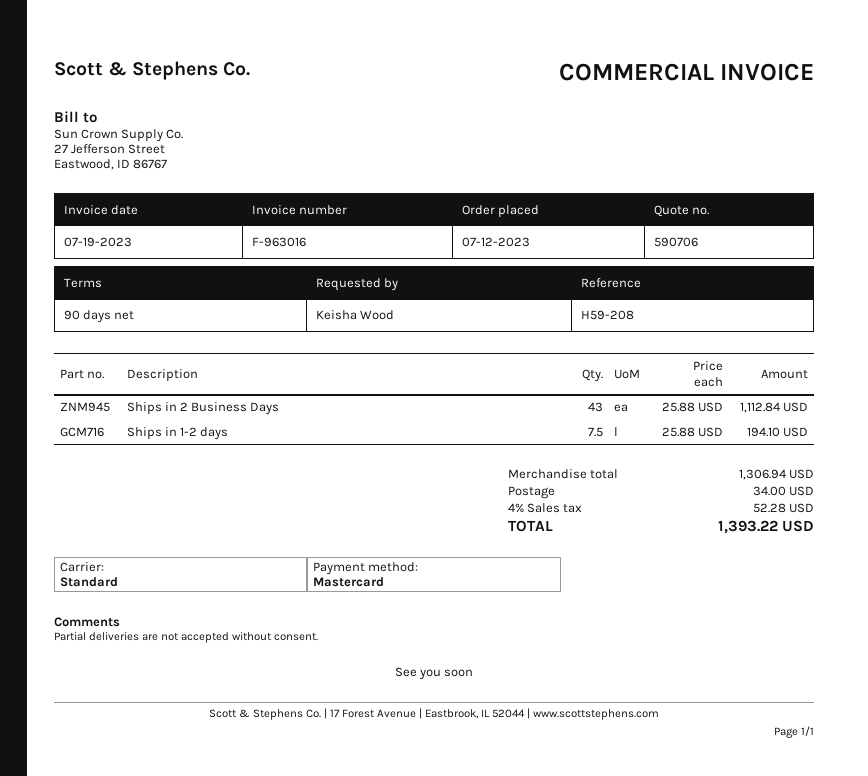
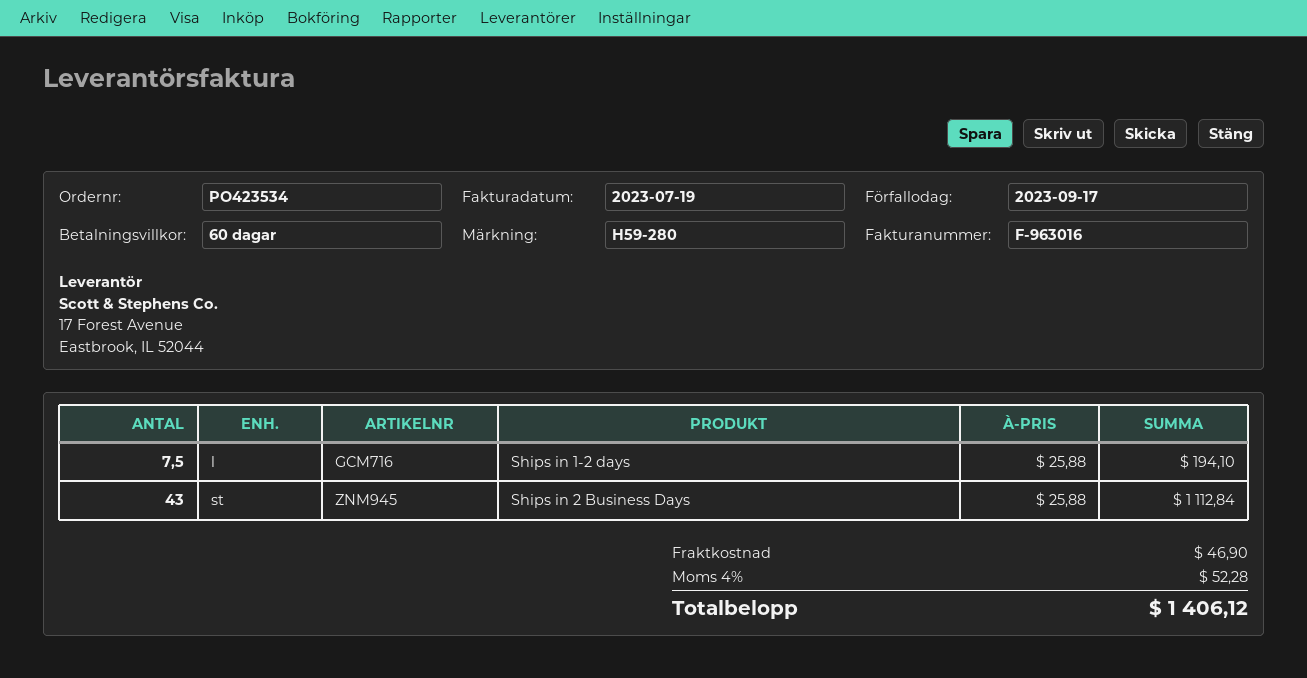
payment terms: 90 days -> 60 days
reference: H59-208 -> H59-280
shipping: 34.00 -> 46.90
total: 1393.22 -> 1406.12

